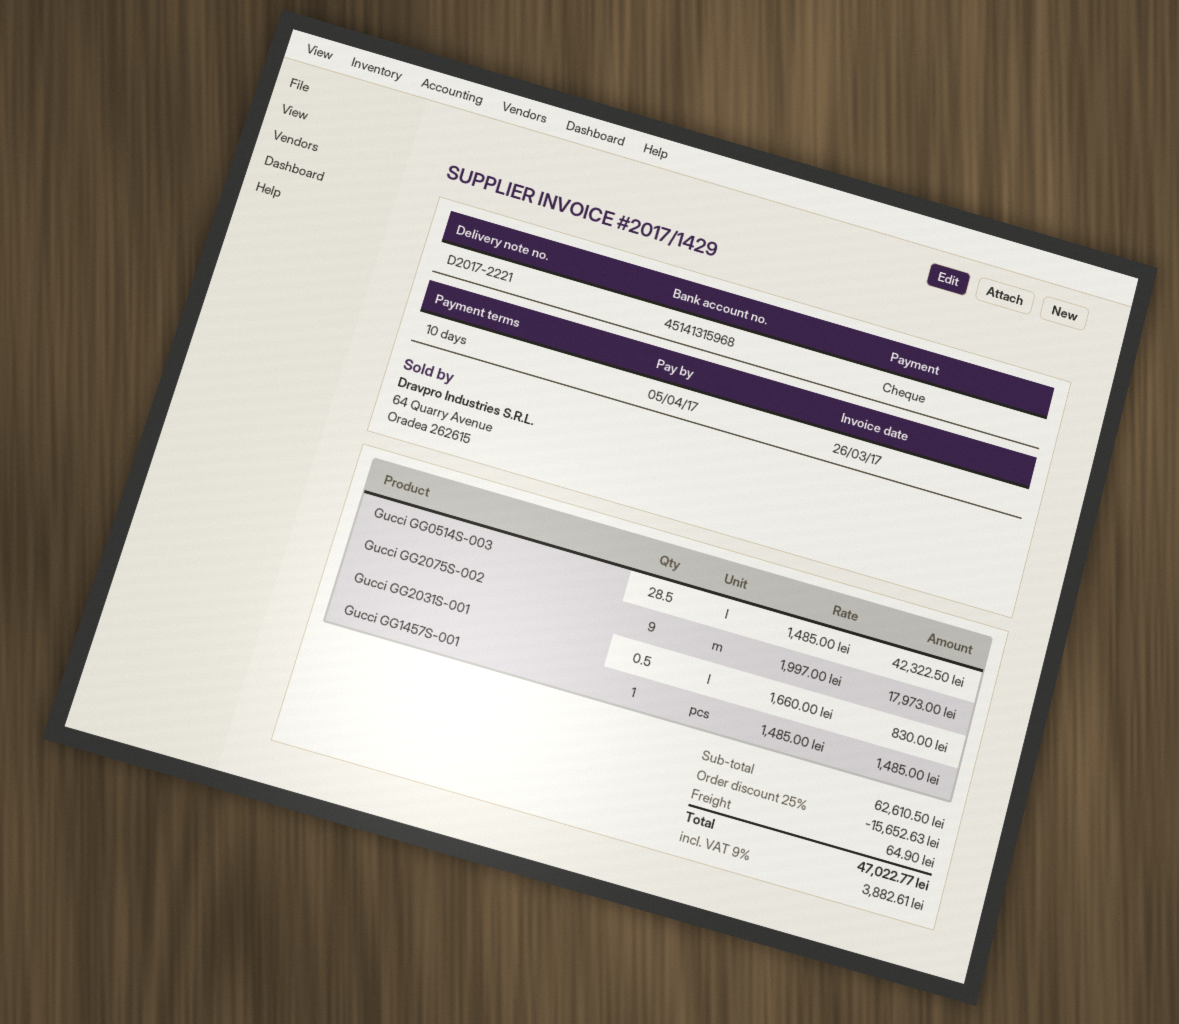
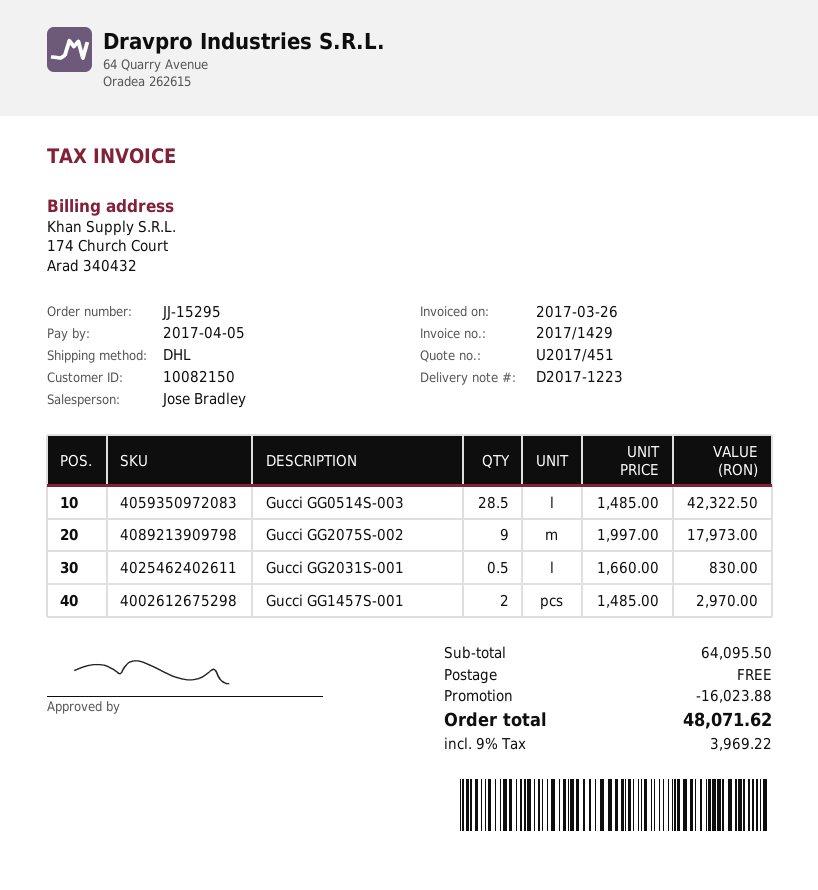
delivery note number: D2017-2221 -> D2017-1223
Gucci GG1457S-001: 1 x 1485.00 = 1485.00 -> 2 x 1485.00 = 2970.00
subtotal: 62610.50 -> 64095.50
discount: 15652.63 -> 16023.88
shipping: 64.90 -> 0.00
tax: 9% = 3882.61 -> 9% = 3969.22
total: 47022.77 -> 48071.62

